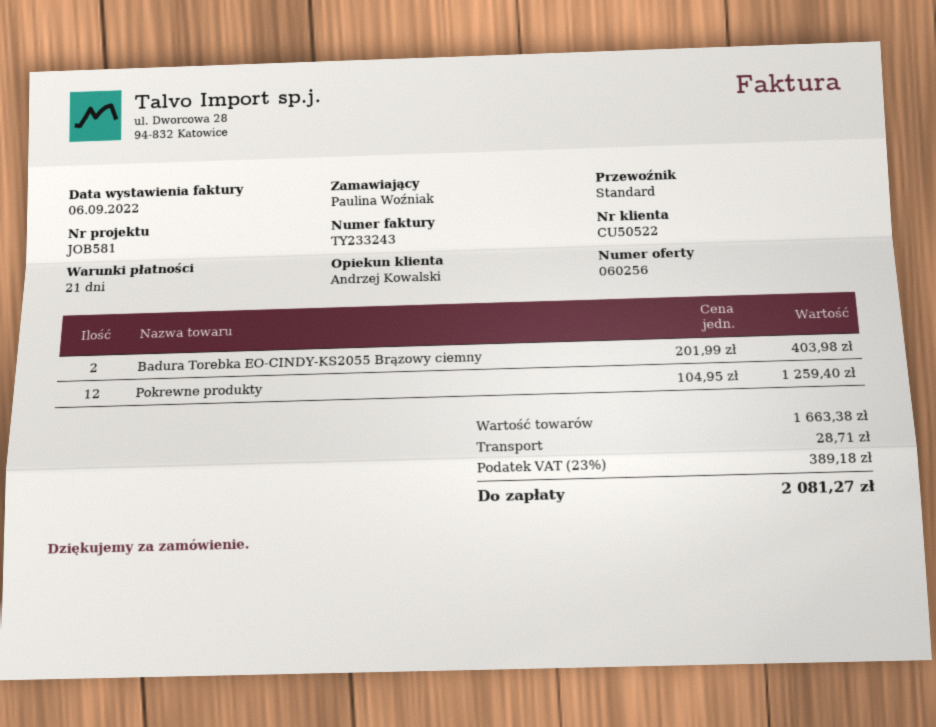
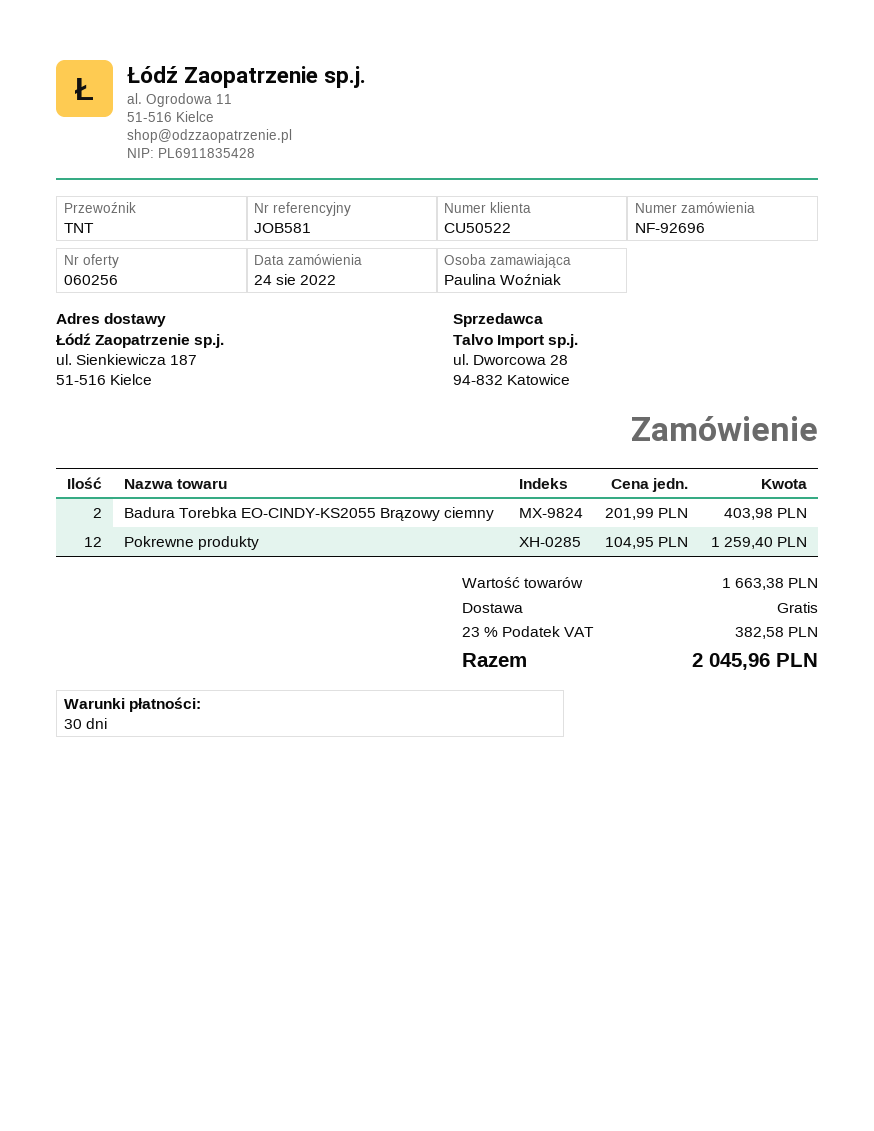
payment terms: 21 days -> 30 days
shipping method: standard -> TNT
shipping: 28.71 -> 0.00
tax: 23% = 389.18 -> 23% = 382.58
total: 2081.27 -> 2045.96

